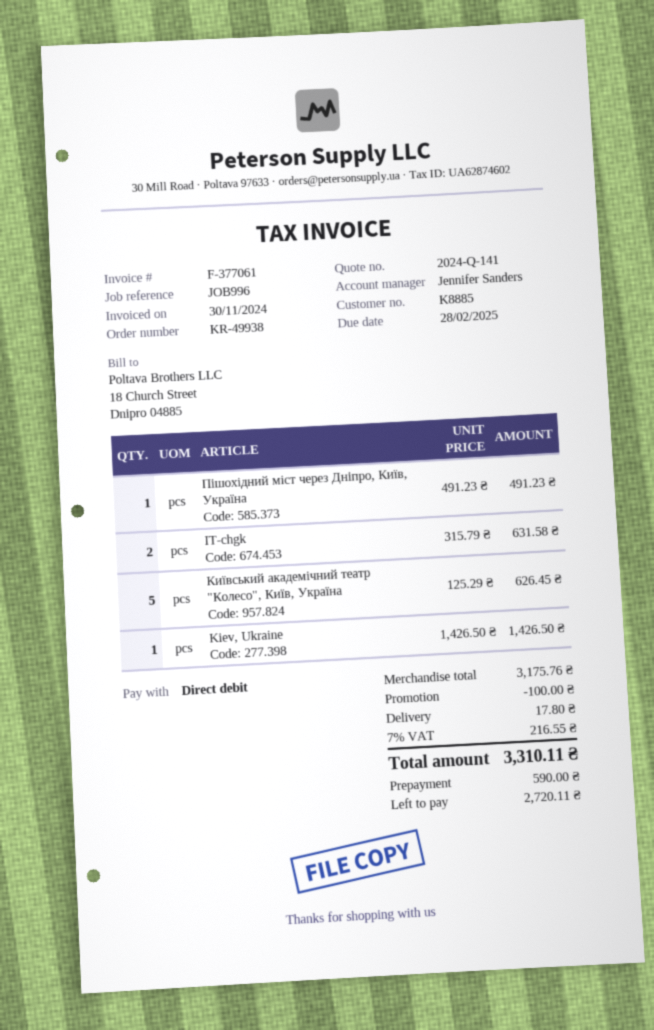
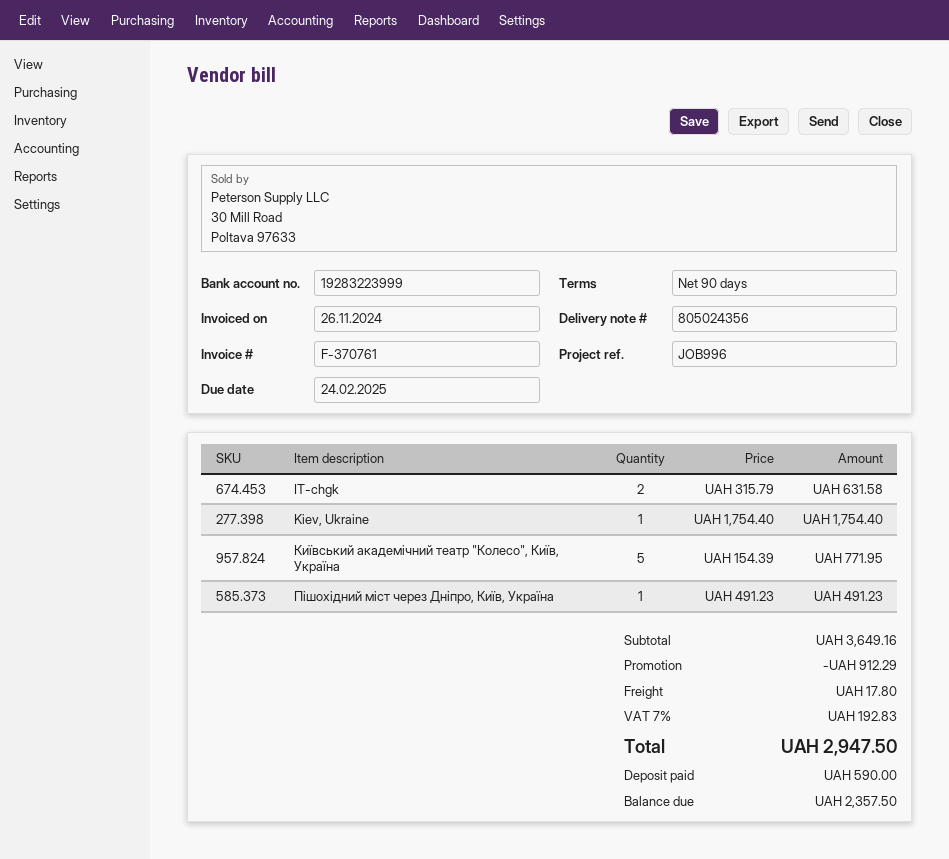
invoice number: F-377061 -> F-370761
invoice date: 2024-11-30 -> 2024-11-26
due date: 2025-02-28 -> 2025-02-24
Київський академічний театр "Колесо", Київ, Україна: 5 x 125.29 = 626.45 -> 5 x 154.39 = 771.95
Kiev, Ukraine: 1 x 1426.50 = 1426.50 -> 1 x 1754.40 = 1754.40
subtotal: 3175.76 -> 3649.16
discount: 100.00 -> 912.29
tax: 7% = 216.55 -> 7% = 192.83
total: 3310.11 -> 2947.50
balance: 2720.11 -> 2357.50

